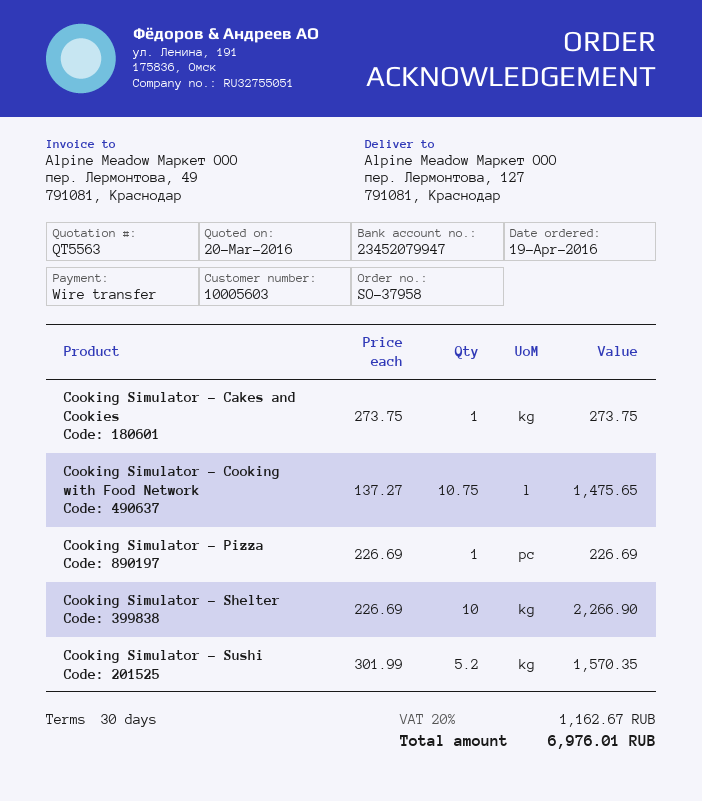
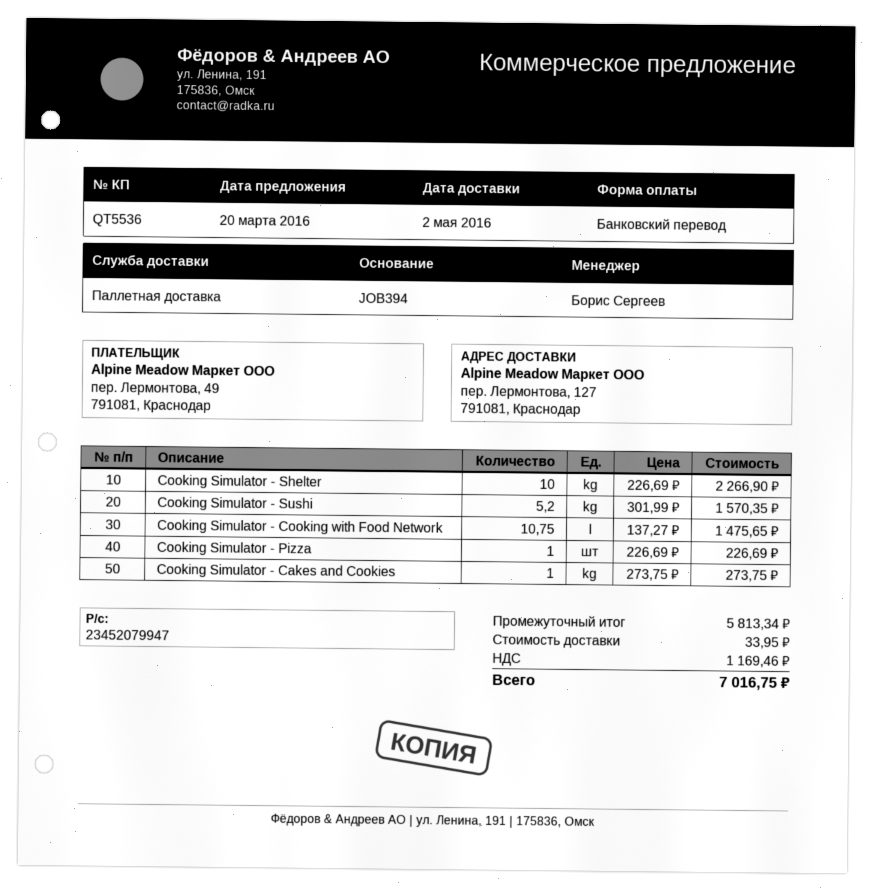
quote number: QT5563 -> QT5536
shipping: none -> 33.95
tax: 1162.67 -> 1169.46
total: 6976.01 -> 7016.75

